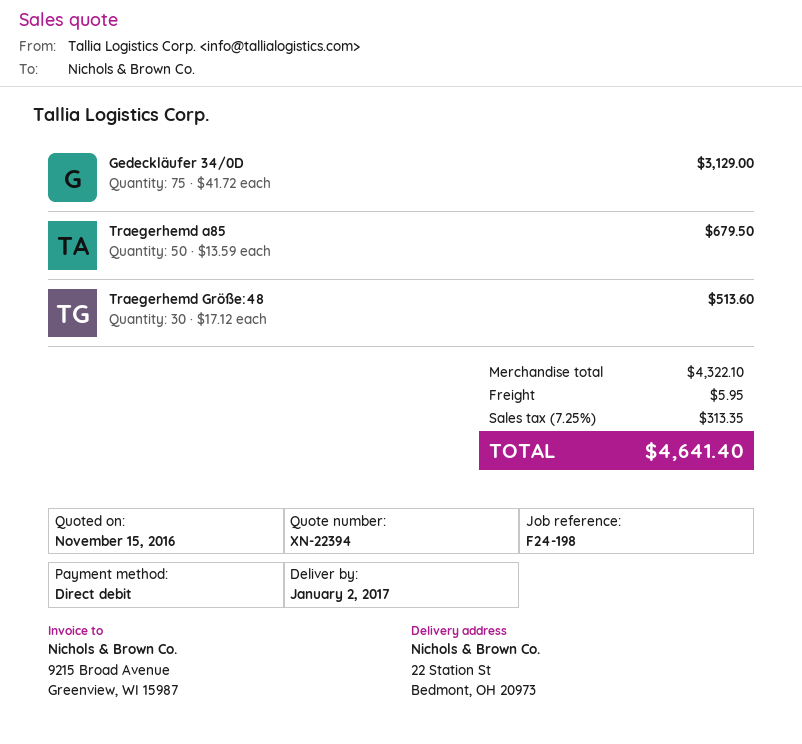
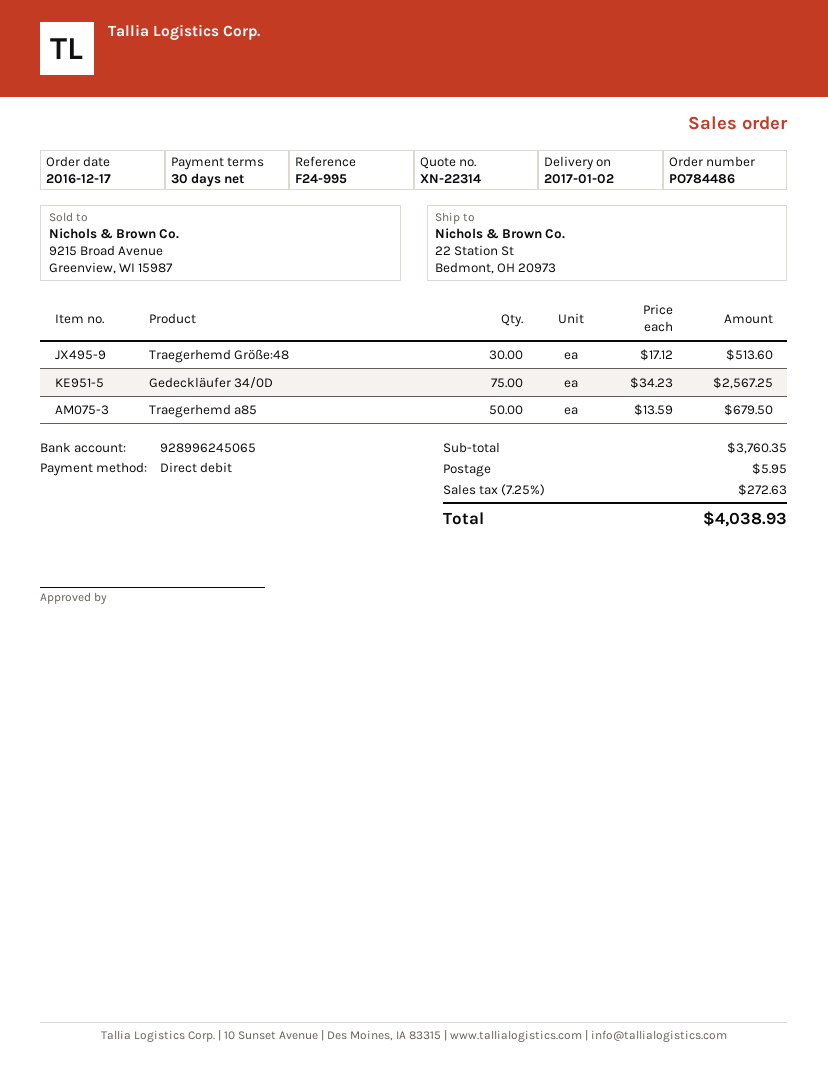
quote number: XN-22394 -> XN-22314
reference: F24-198 -> F24-995
Gedeckläufer 34/0D: 75 x 41.72 = 3129.00 -> 75 x 34.23 = 2567.25
subtotal: 4322.10 -> 3760.35
tax: 7.25% = 313.35 -> 7.25% = 272.63
total: 4641.40 -> 4038.93

